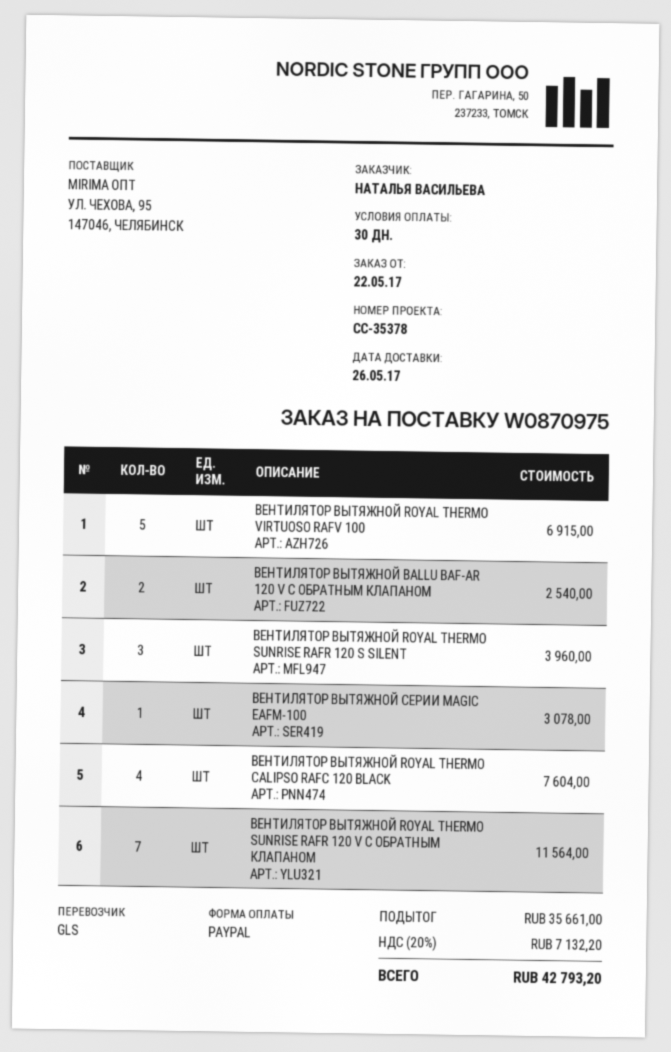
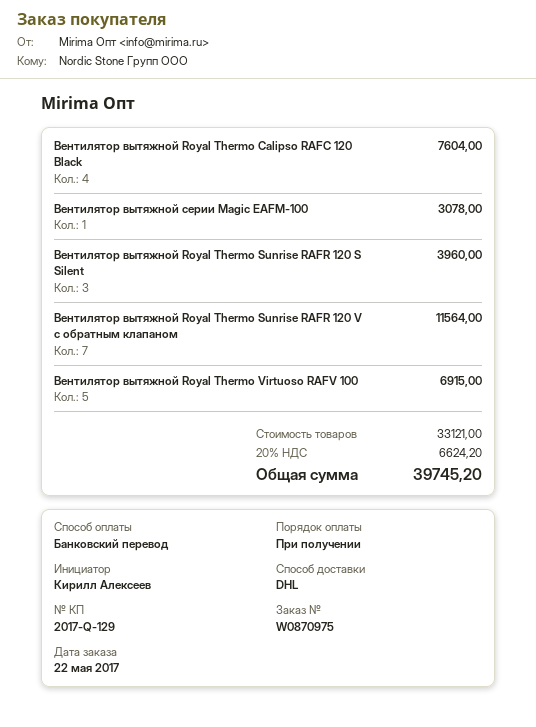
payment terms: 30 days -> on receipt
ordered by: НАТАЛЬЯ ВАСИЛЬЕВА -> Кирилл Алексеев
payment method: PayPal -> bank transfer
shipping method: GLS -> DHL
ВЕНТИЛЯТОР ВЫТЯЖНОЙ BALLU BAF-AR 120 V С ОБРАТНЫМ КЛАПАНОМ: 2 for 2540.00 -> none
subtotal: 35661.00 -> 33121.00
tax: 20% = 7132.20 -> 20% = 6624.20
total: 42793.20 -> 39745.20

